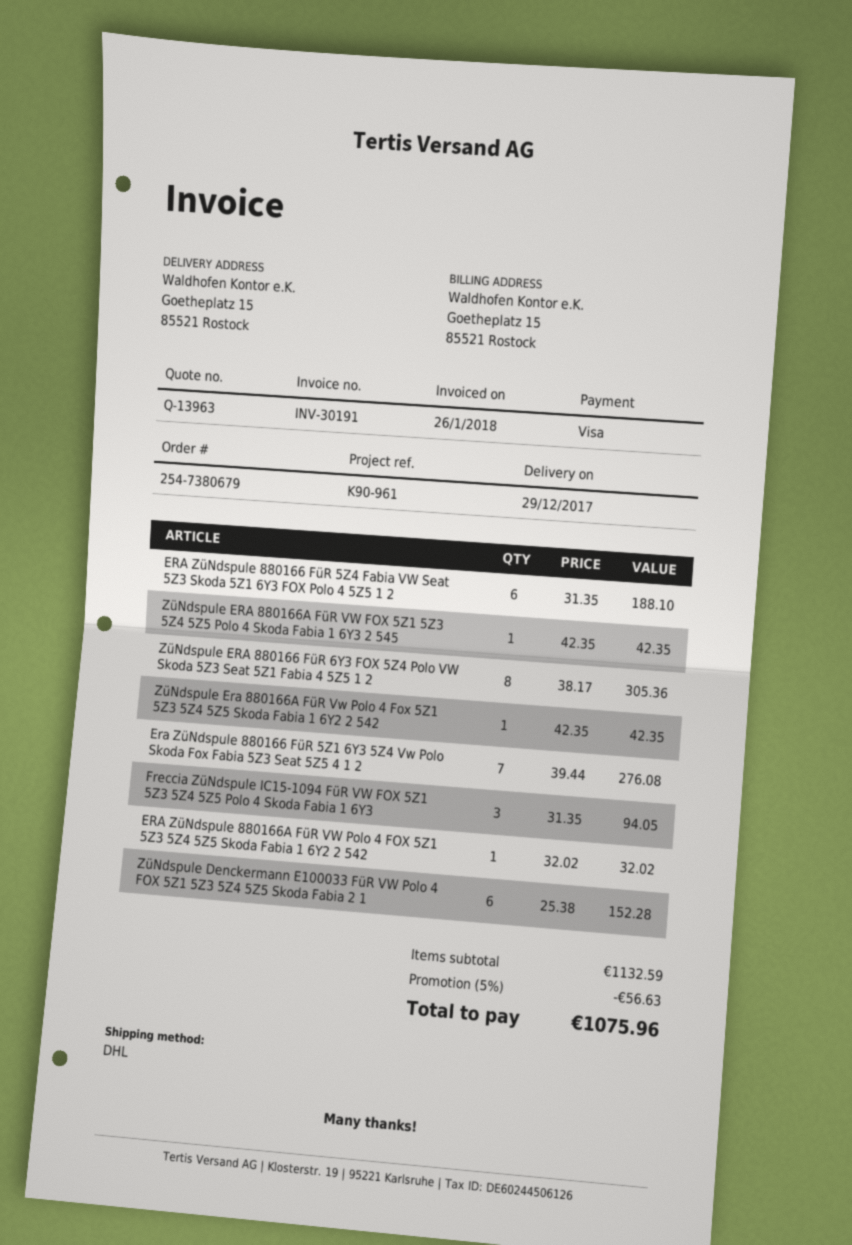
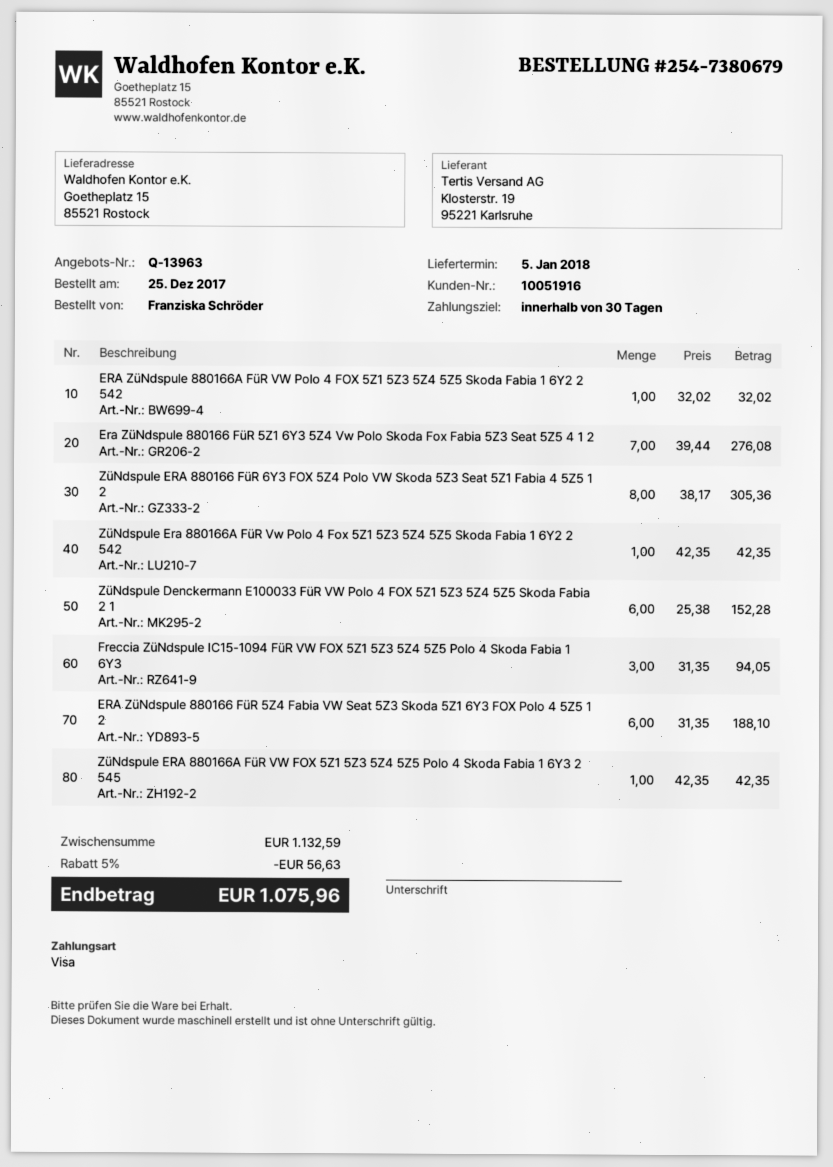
delivery date: 2017-12-29 -> 2018-01-05

